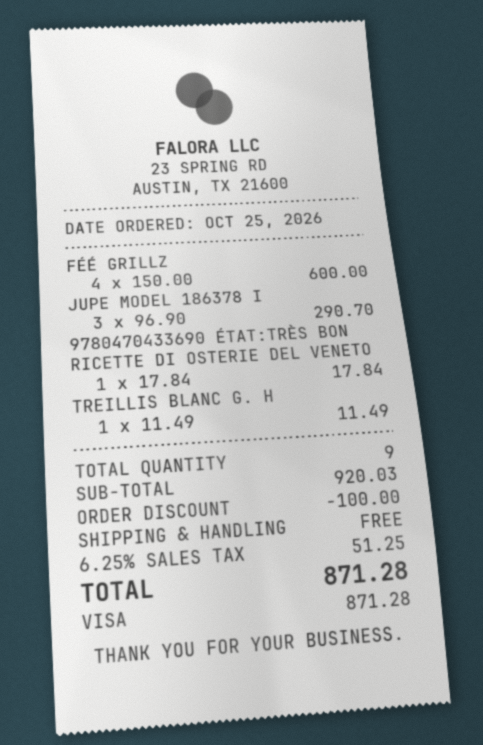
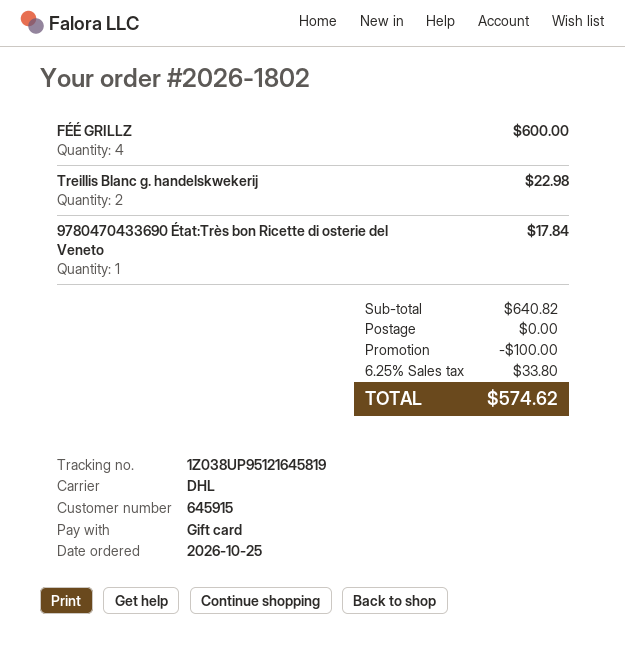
payment method: Visa -> gift card
JUPE MODEL 186378 I: 3 for 290.70 -> none
TREILLIS BLANC G. H: 1 for 11.49 -> 2 for 22.98
subtotal: 920.03 -> 640.82
tax: 6.25% = 51.25 -> 6.25% = 33.80
total: 871.28 -> 574.62

